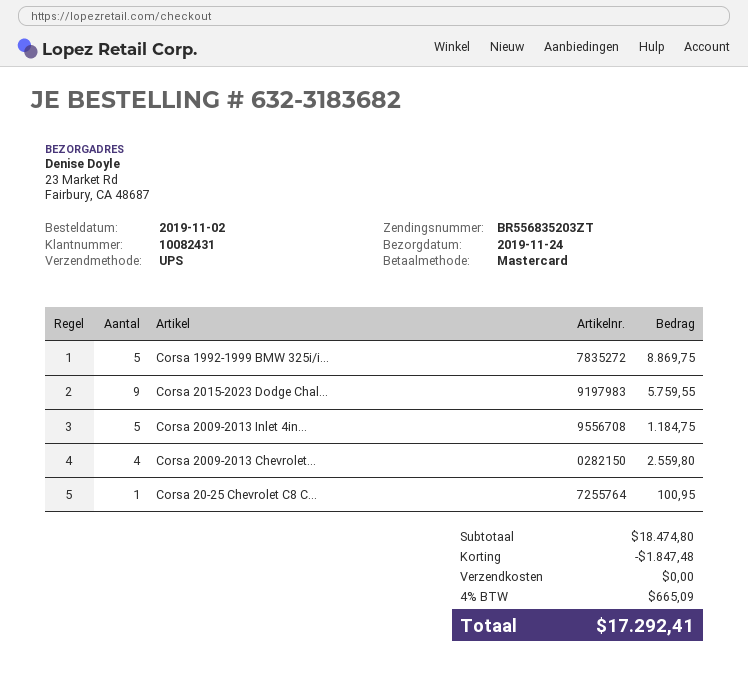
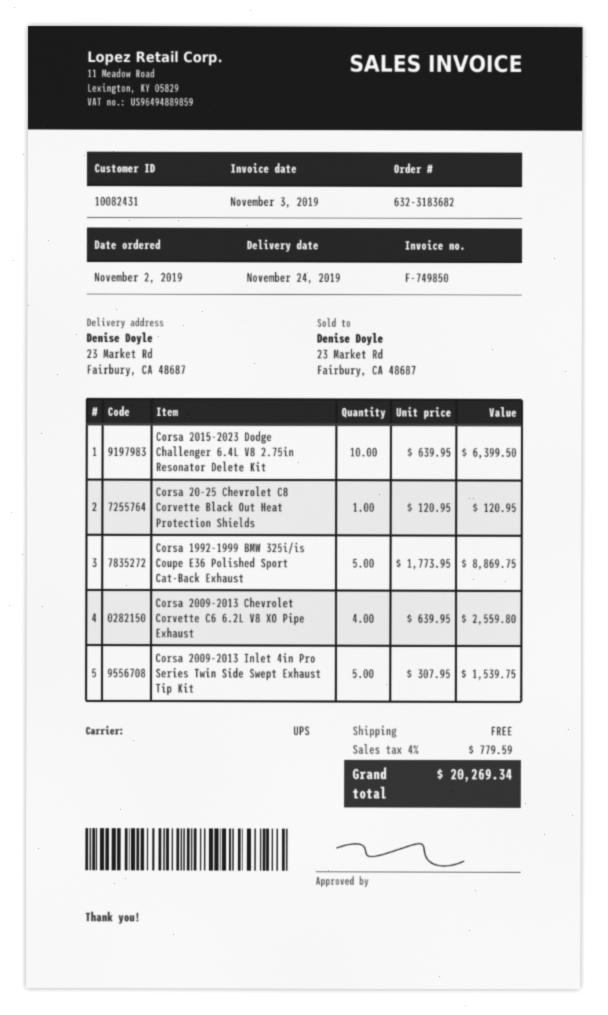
Corsa 2015-2023 Dodge Chal...: 9 for 5759.55 -> 10 for 6399.50
Corsa 2009-2013 Inlet 4in...: 5 for 1184.75 -> 5 for 1539.75
Corsa 20-25 Chevrolet C8 C...: 1 for 100.95 -> 1 for 120.95
discount: 1847.48 -> none
tax: 4% = 665.09 -> 4% = 779.59
total: 17292.41 -> 20269.34

